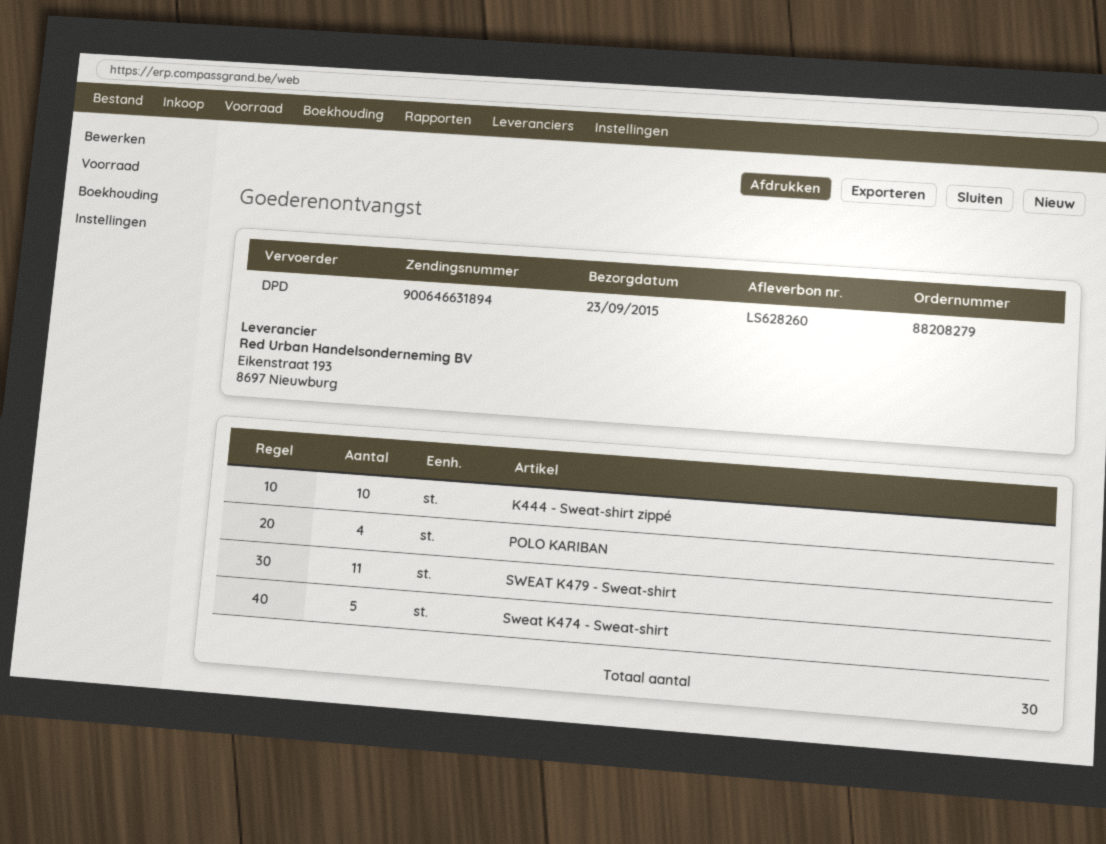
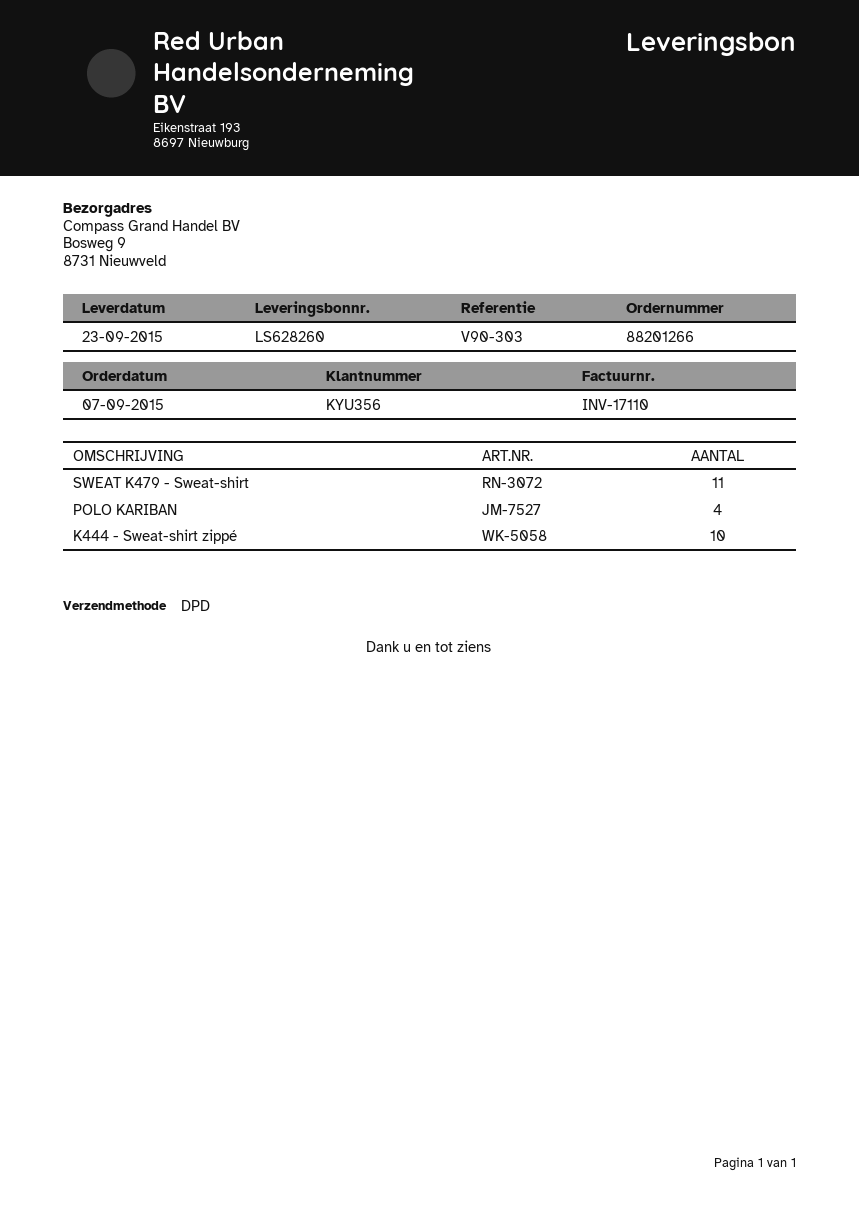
order number: 88208279 -> 88201266
Sweat K474 - Sweat-shirt: 5 -> none

